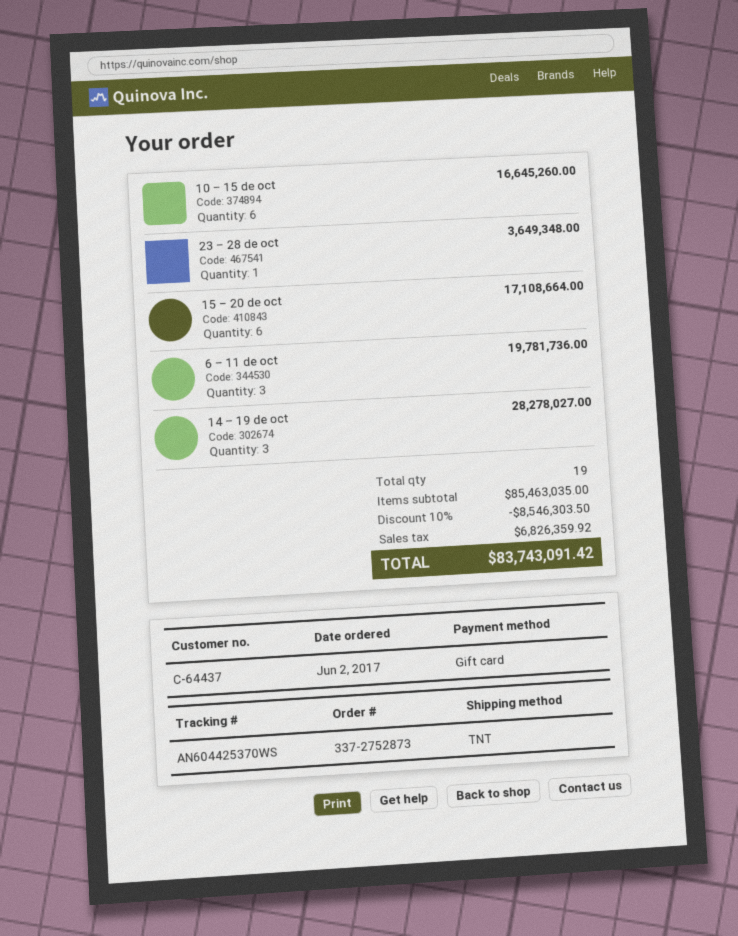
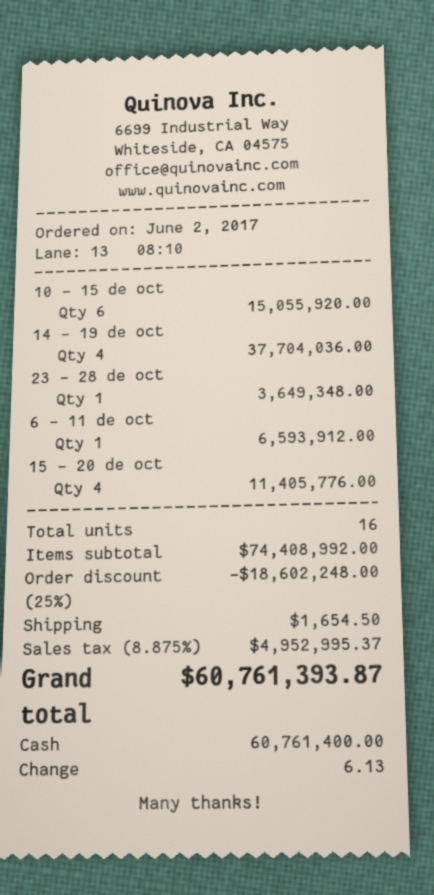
payment method: gift card -> cash
10 – 15 de oct: 6 for 16645260.00 -> 6 for 15055920.00
15 – 20 de oct: 6 for 17108664.00 -> 4 for 11405776.00
6 – 11 de oct: 3 for 19781736.00 -> 1 for 6593912.00
14 – 19 de oct: 3 for 28278027.00 -> 4 for 37704036.00
total quantity: 19 -> 16
subtotal: 85463035.00 -> 74408992.00
discount: 10% = 8546303.50 -> 25% = 18602248.00
shipping: none -> 1654.50
tax: 6826359.92 -> 4952995.37
total: 83743091.42 -> 60761393.87

